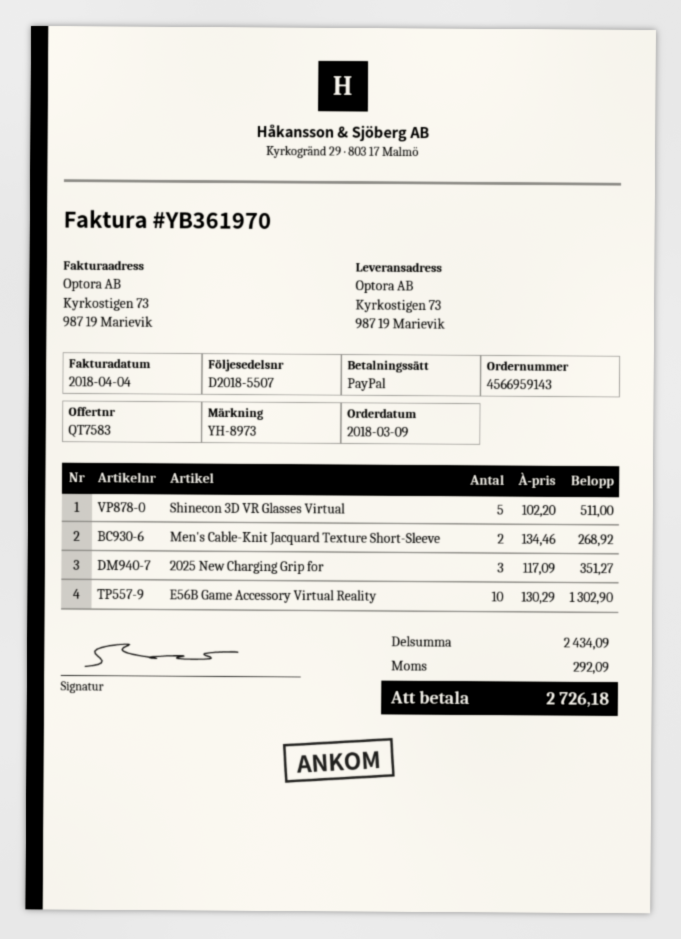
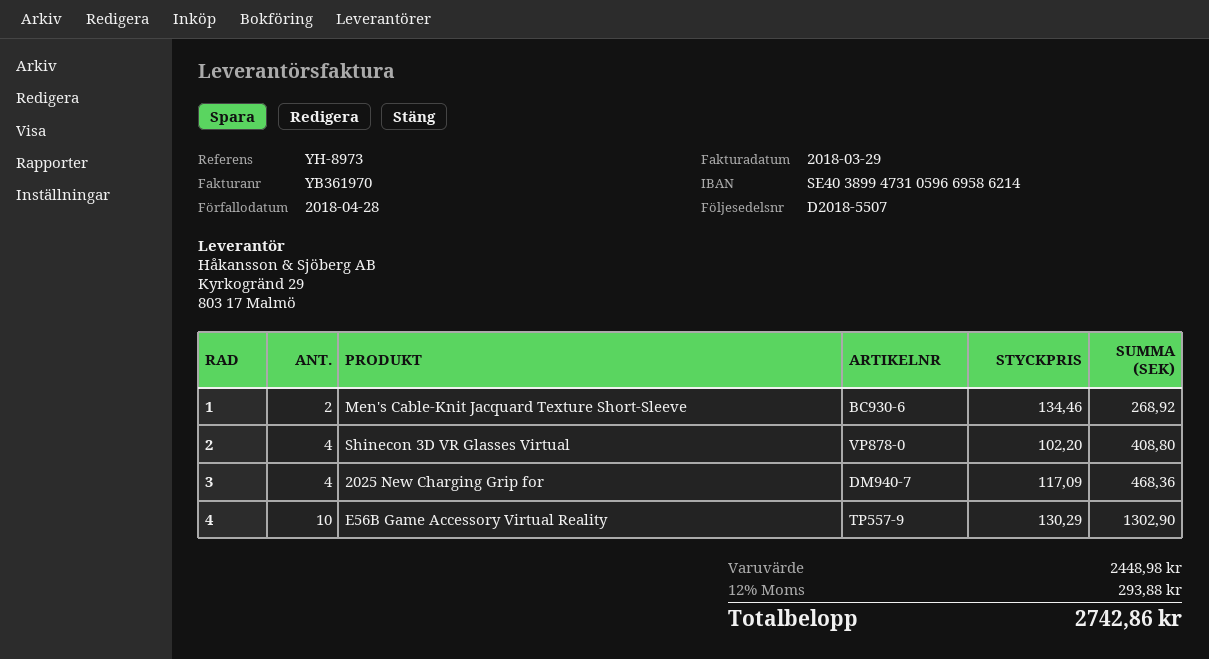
invoice date: 2018-04-04 -> 2018-03-29
Shinecon 3D VR Glasses Virtual: 5 x 102.20 = 511.00 -> 4 x 102.20 = 408.80
2025 New Charging Grip for: 3 x 117.09 = 351.27 -> 4 x 117.09 = 468.36
subtotal: 2434.09 -> 2448.98
tax: 292.09 -> 293.88
total: 2726.18 -> 2742.86

